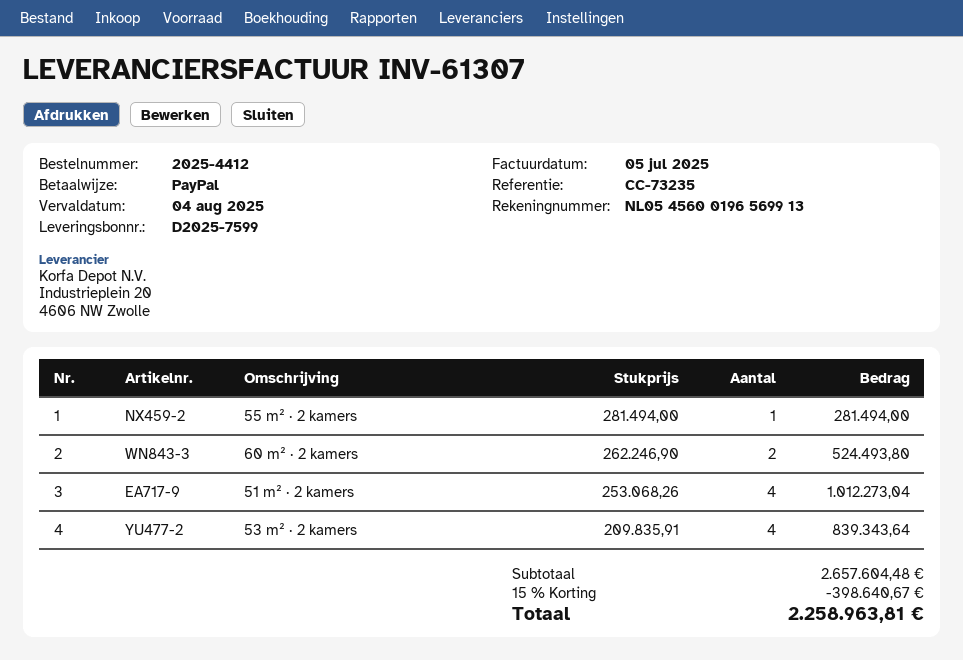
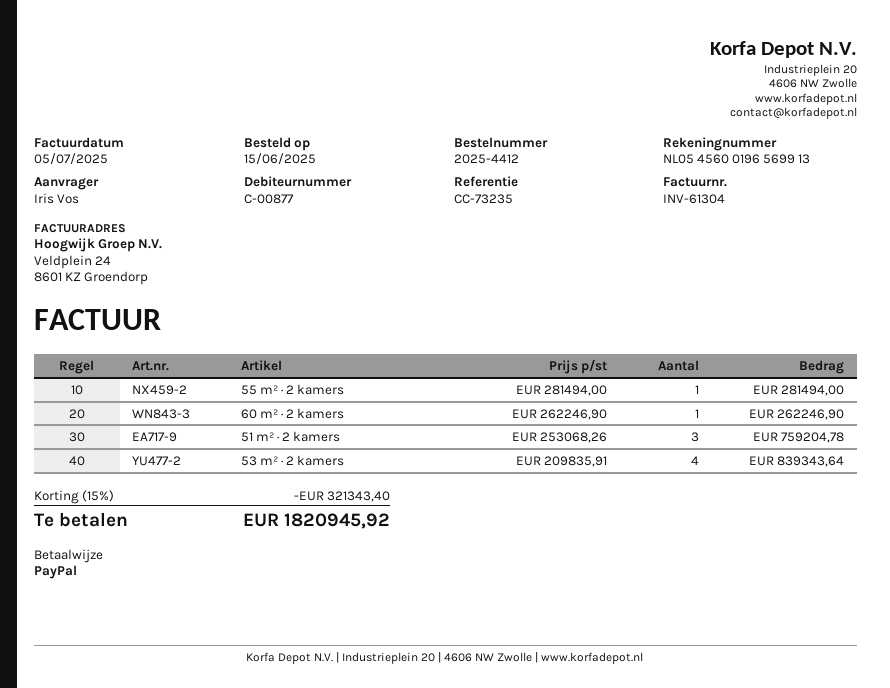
invoice number: INV-61307 -> INV-61304
60 m² · 2 kamers: 2 x 262246.90 = 524493.80 -> 1 x 262246.90 = 262246.90
51 m² · 2 kamers: 4 x 253068.26 = 1012273.04 -> 3 x 253068.26 = 759204.78
discount: 15% = 398640.67 -> 15% = 321343.40
total: 2258963.81 -> 1820945.92

